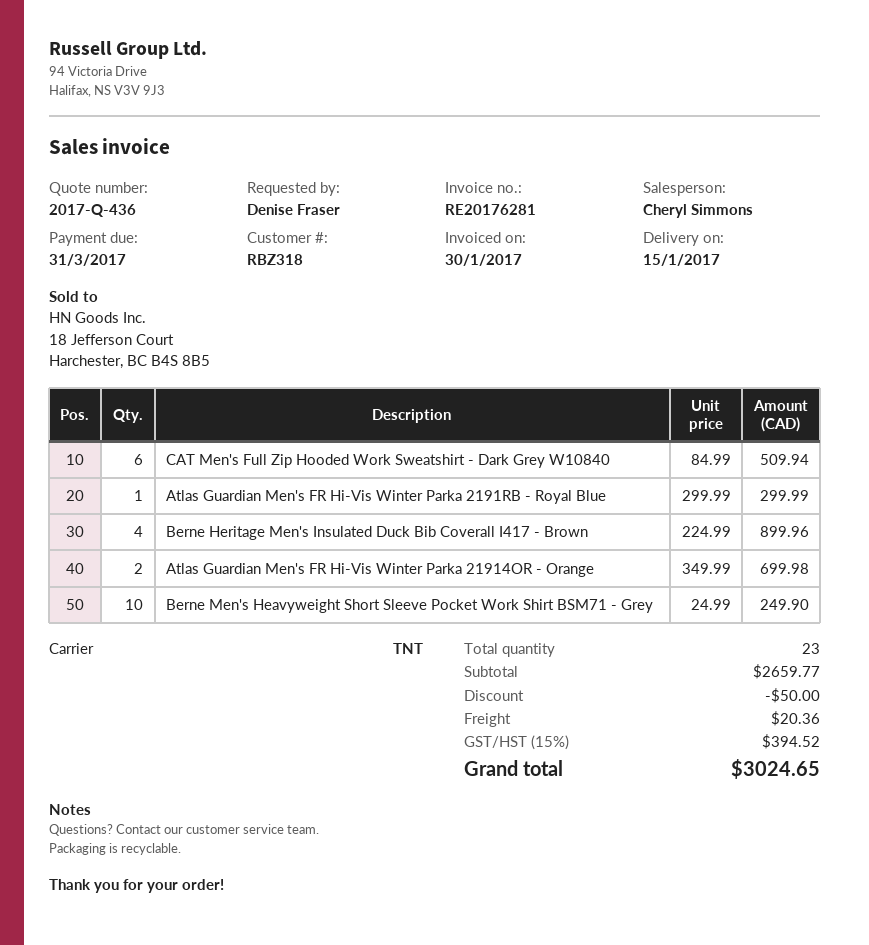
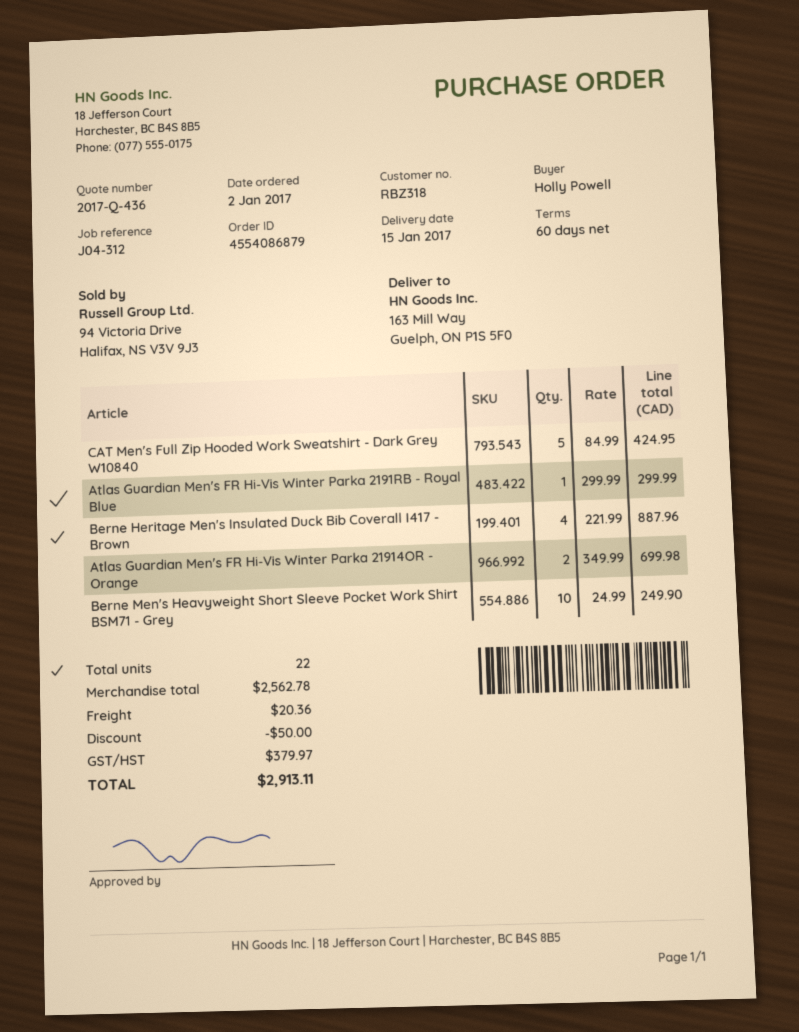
ordered by: Denise Fraser -> Holly Powell
CAT Men's Full Zip Hooded Work Sweatshirt - Dark Grey W10840: 6 x 84.99 = 509.94 -> 5 x 84.99 = 424.95
Berne Heritage Men's Insulated Duck Bib Coverall I417 - Brown: 4 x 224.99 = 899.96 -> 4 x 221.99 = 887.96
total quantity: 23 -> 22
subtotal: 2659.77 -> 2562.78
tax: 394.52 -> 379.97
total: 3024.65 -> 2913.11

